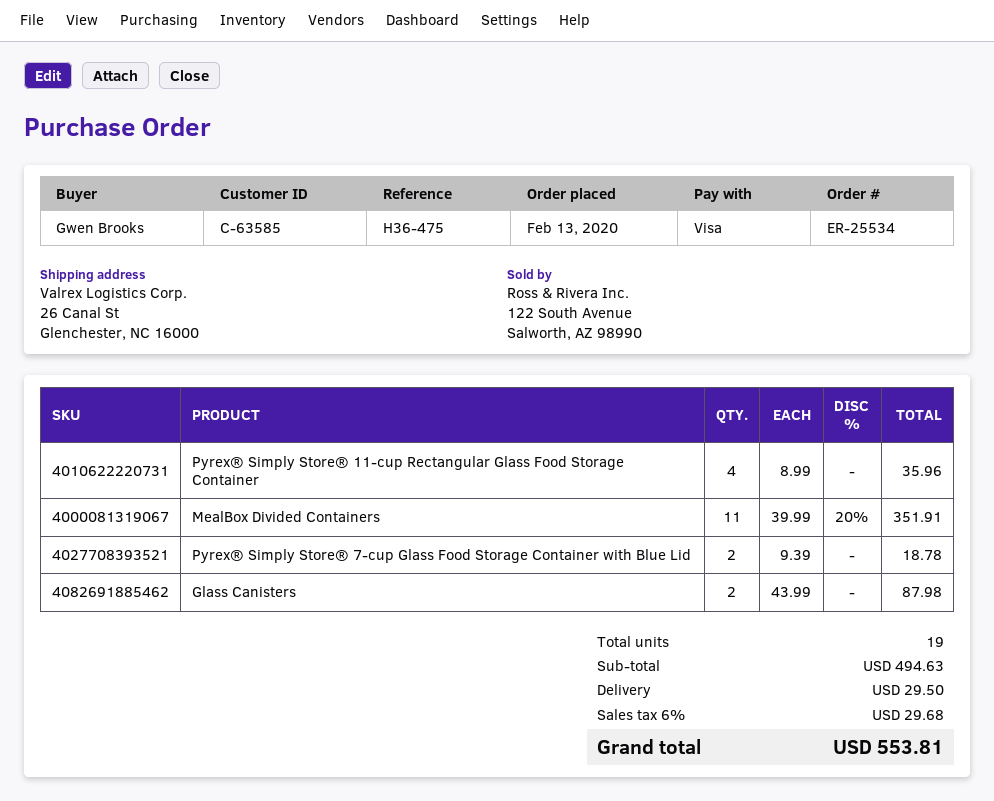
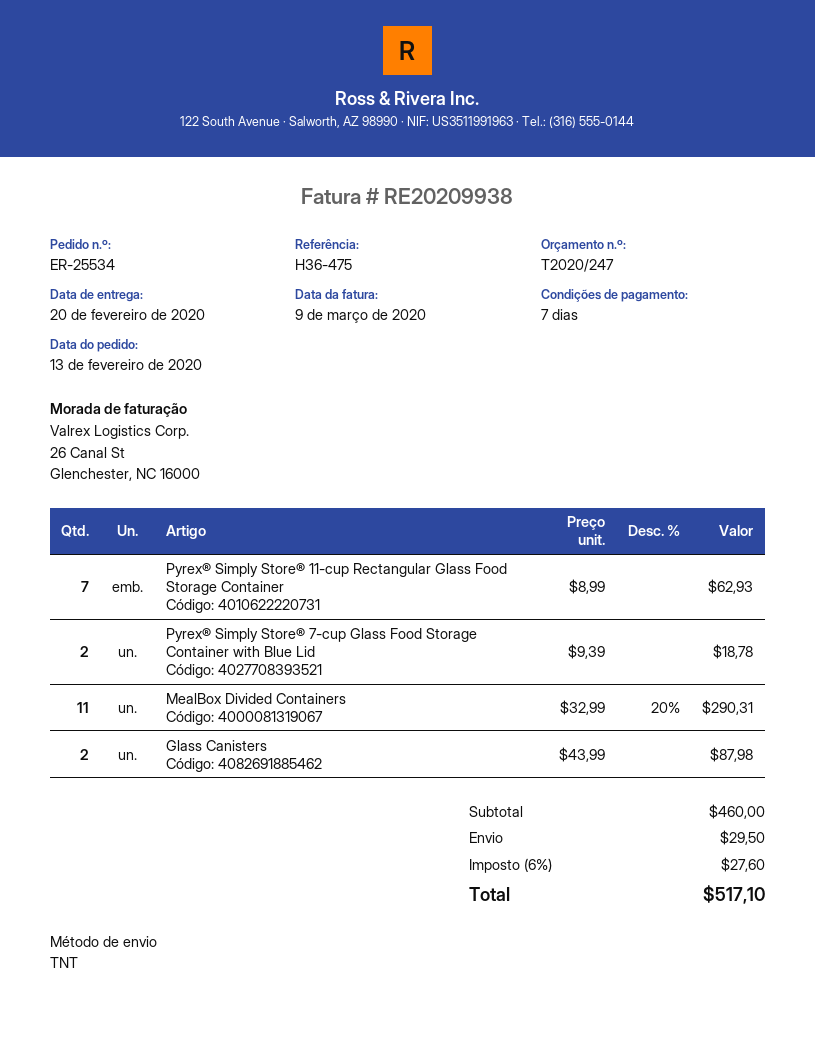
Pyrex® Simply Store® 11-cup Rectangular Glass Food Storage Container: 4 x 8.99 = 35.96 -> 7 x 8.99 = 62.93
MealBox Divided Containers: 11 x 39.99 - 20% = 351.91 -> 11 x 32.99 - 20% = 290.31
subtotal: 494.63 -> 460.00
tax: 6% = 29.68 -> 6% = 27.60
total: 553.81 -> 517.10

